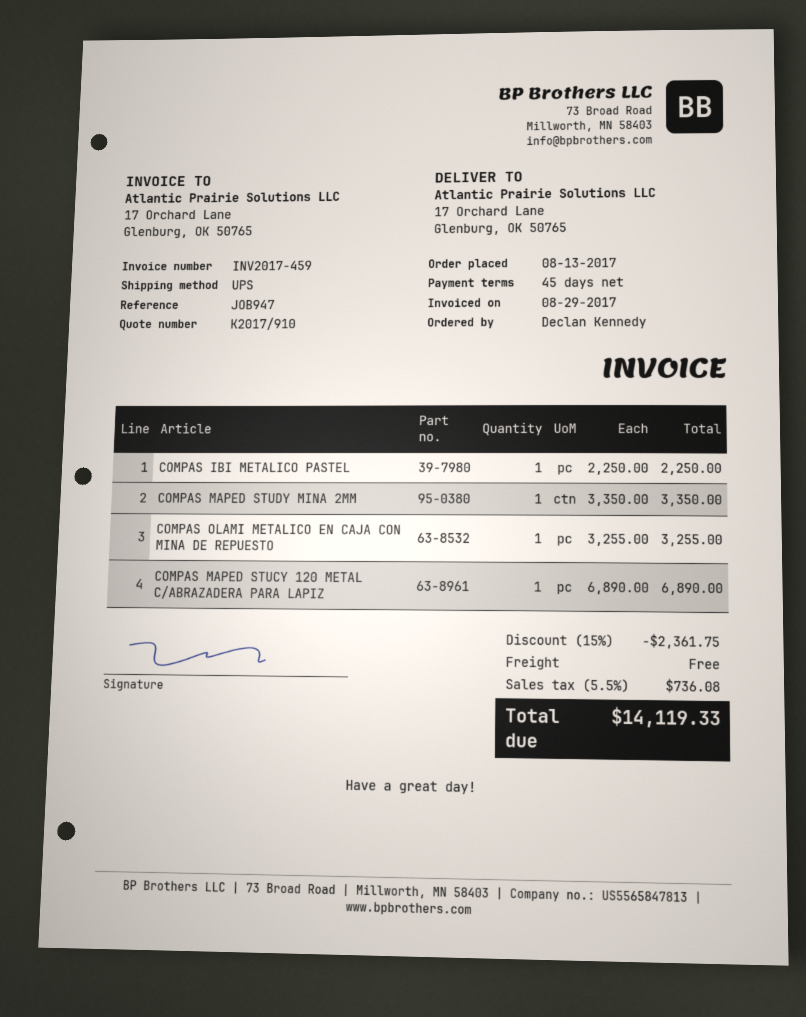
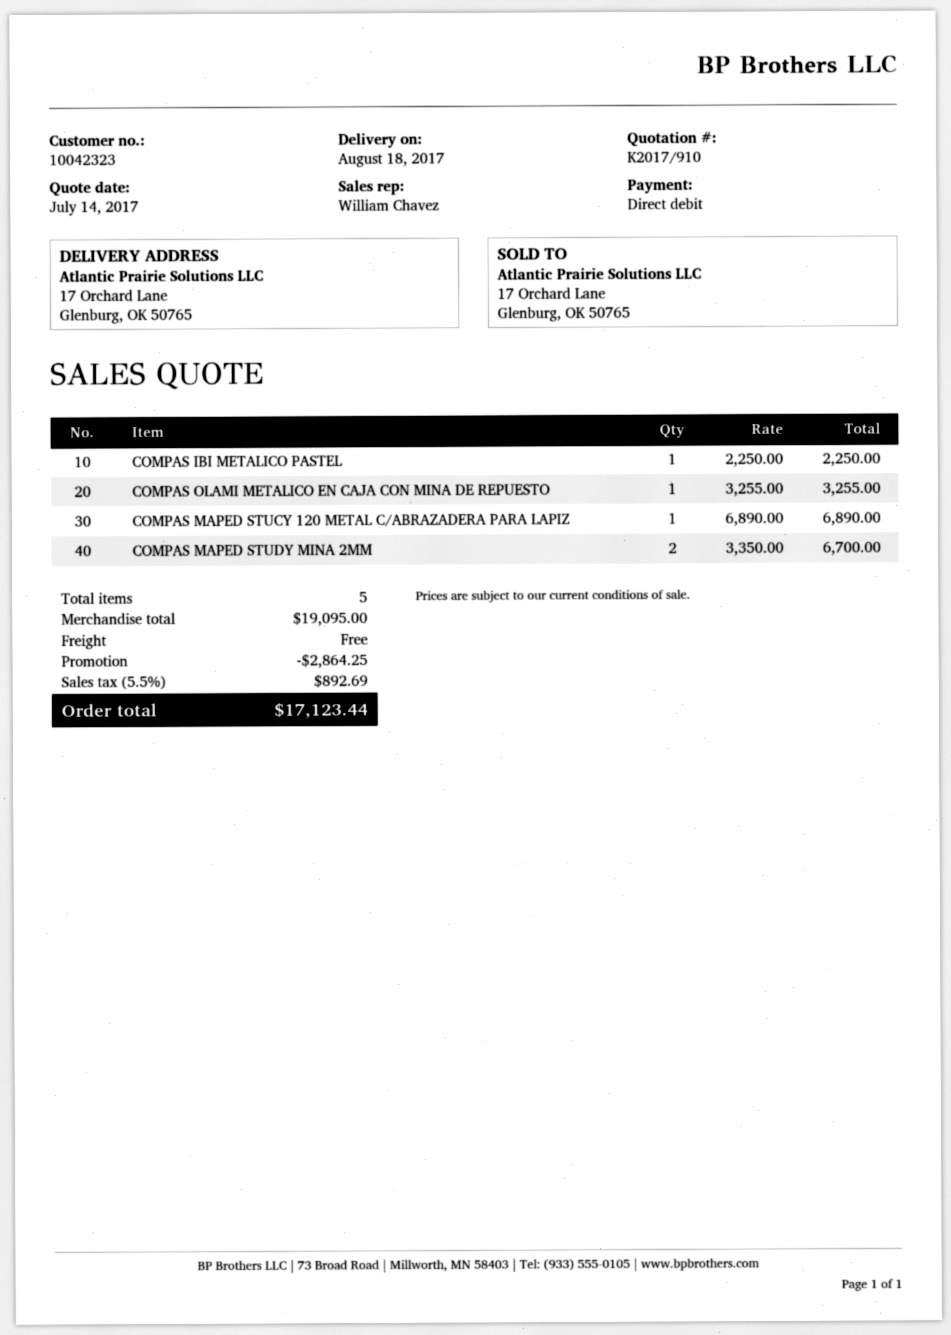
COMPAS MAPED STUDY MINA 2MM: 1 x 3350.00 = 3350.00 -> 2 x 3350.00 = 6700.00
discount: 2361.75 -> 2864.25
tax: 5.5% = 736.08 -> 5.5% = 892.69
total: 14119.33 -> 17123.44

